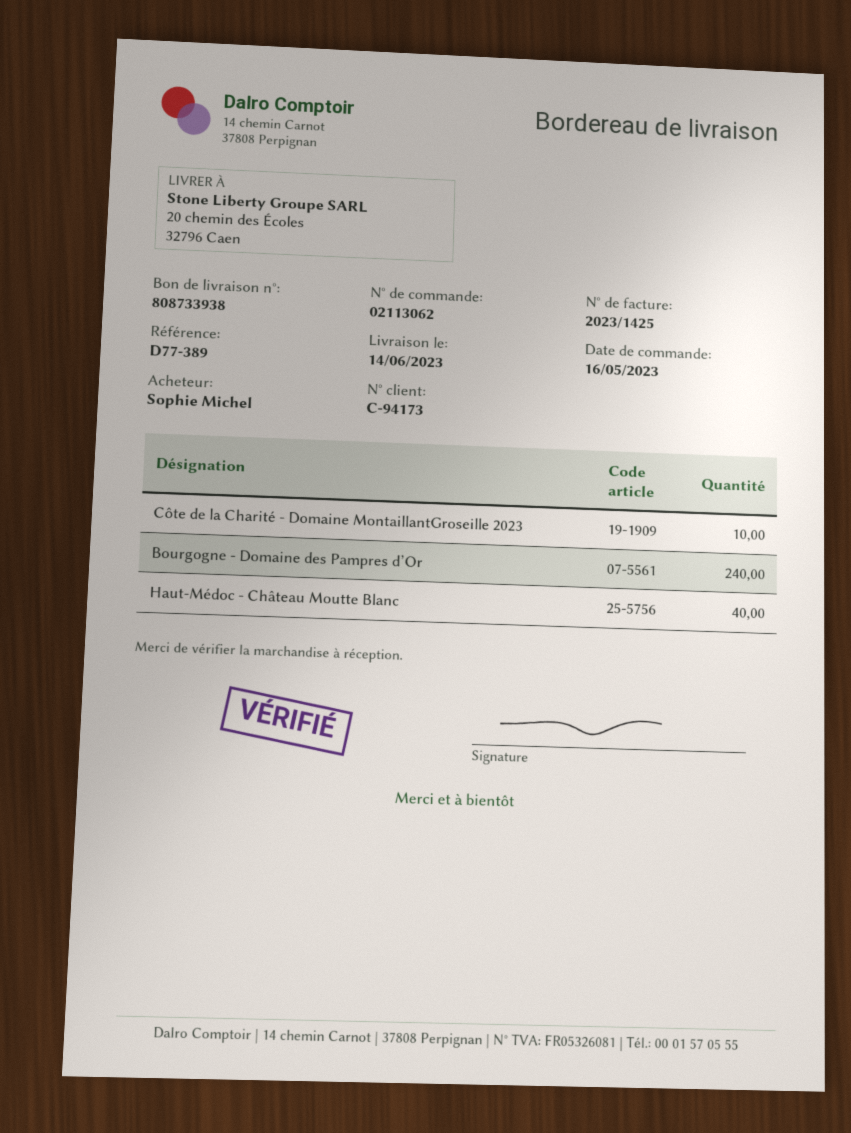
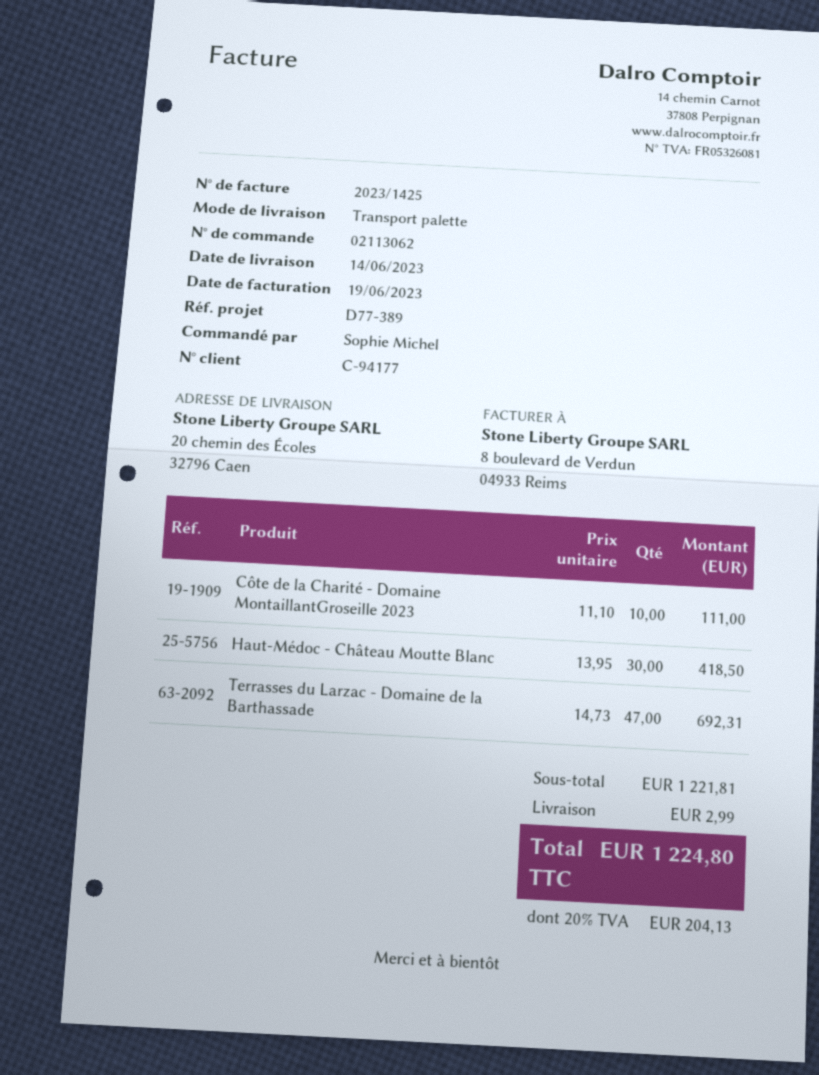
customer number: C-94173 -> C-94177
Bourgogne - Domaine des Pampres d’Or: 240 -> none
Haut-Médoc - Château Moutte Blanc: 40 -> 30
Terrasses du Larzac - Domaine de la Barthassade: none -> 47

